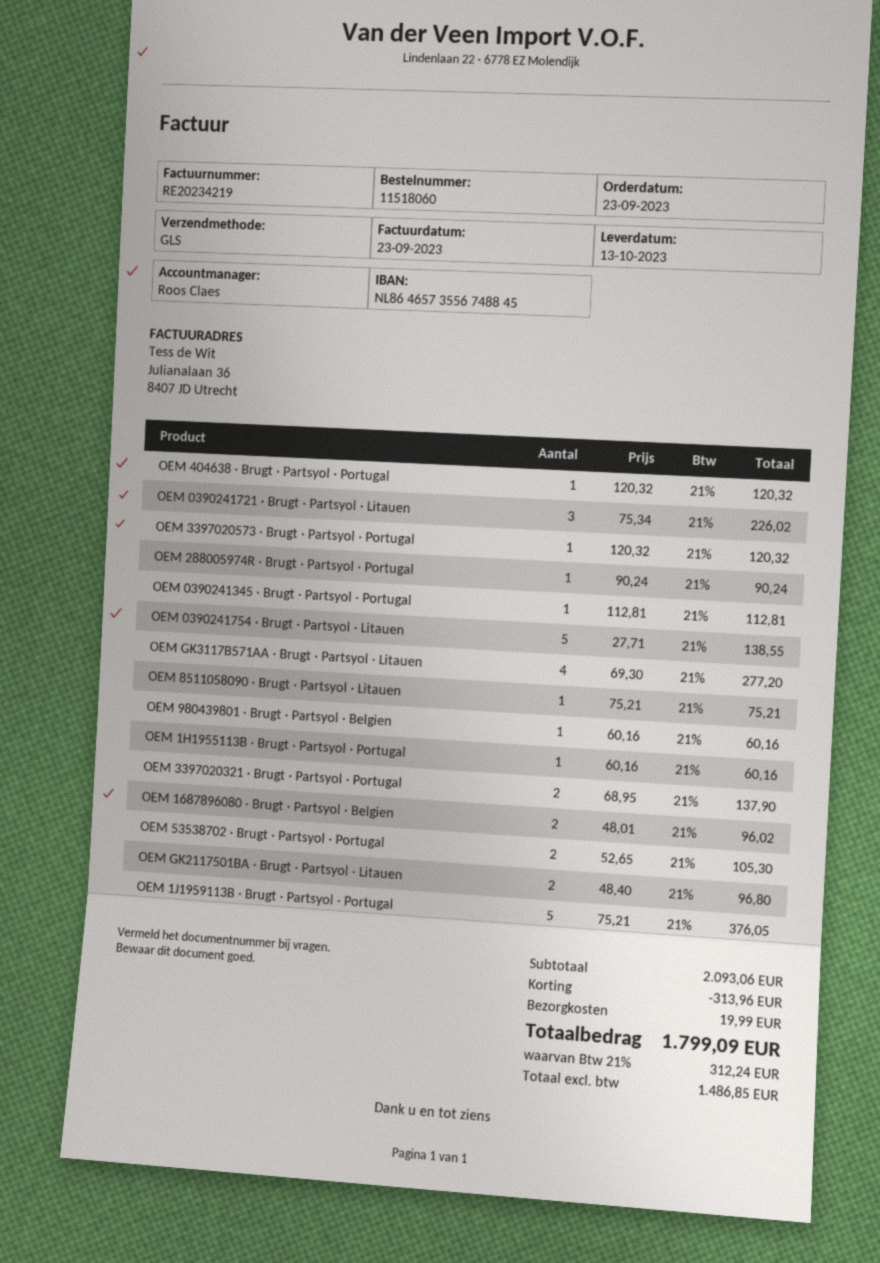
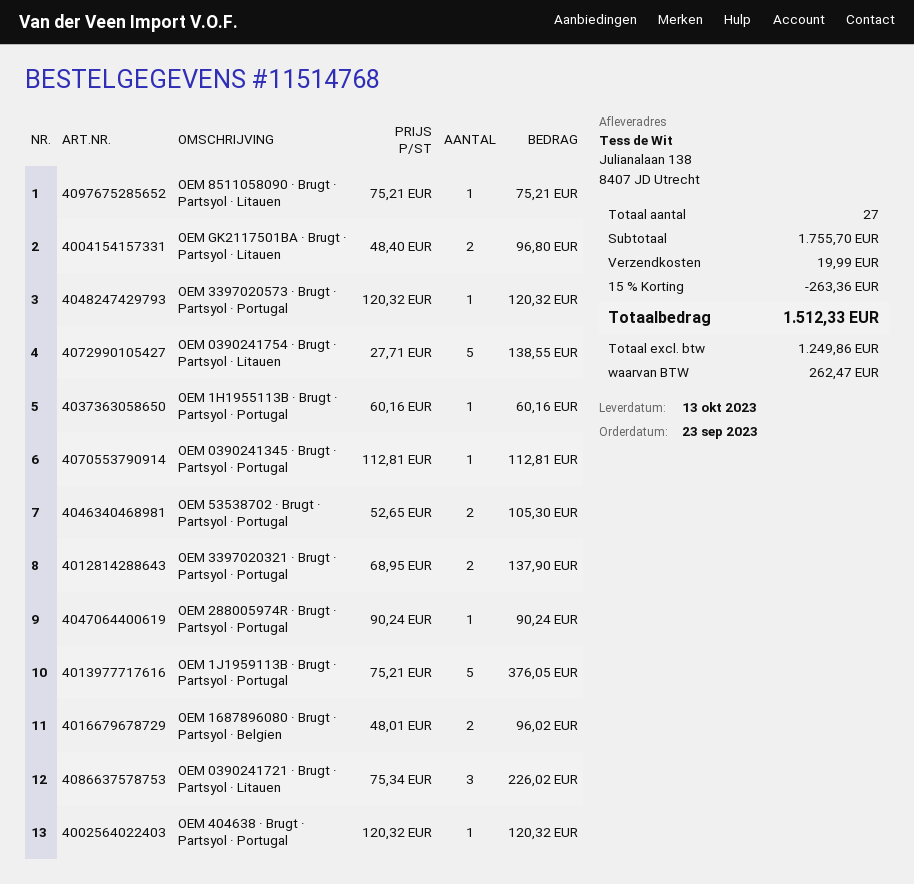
order number: 11518060 -> 11514768
OEM GK3117B571AA · Brugt · Partsyol · Litauen: 4 x 69.30 = 277.20 -> none
OEM 980439801 · Brugt · Partsyol · Belgien: 1 x 60.16 = 60.16 -> none
subtotal: 2093.06 -> 1755.70
discount: 313.96 -> 263.36
net: 1486.85 -> 1249.86
tax: 312.24 -> 262.47
total: 1799.09 -> 1512.33

